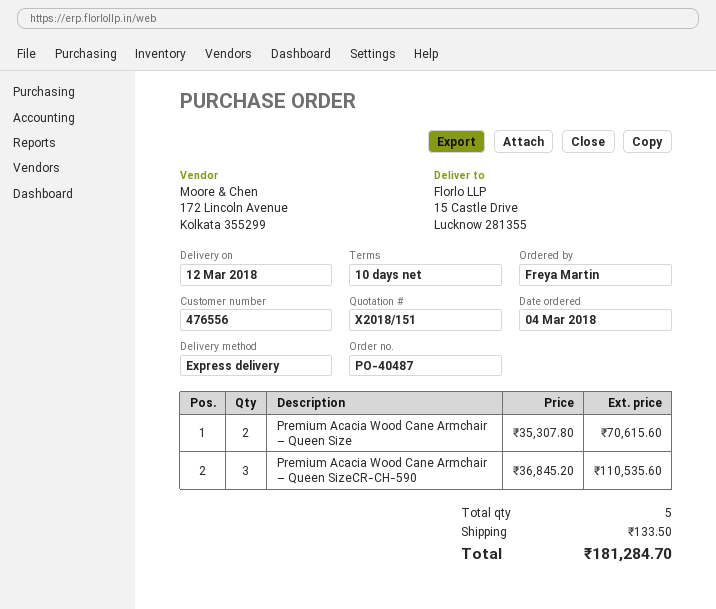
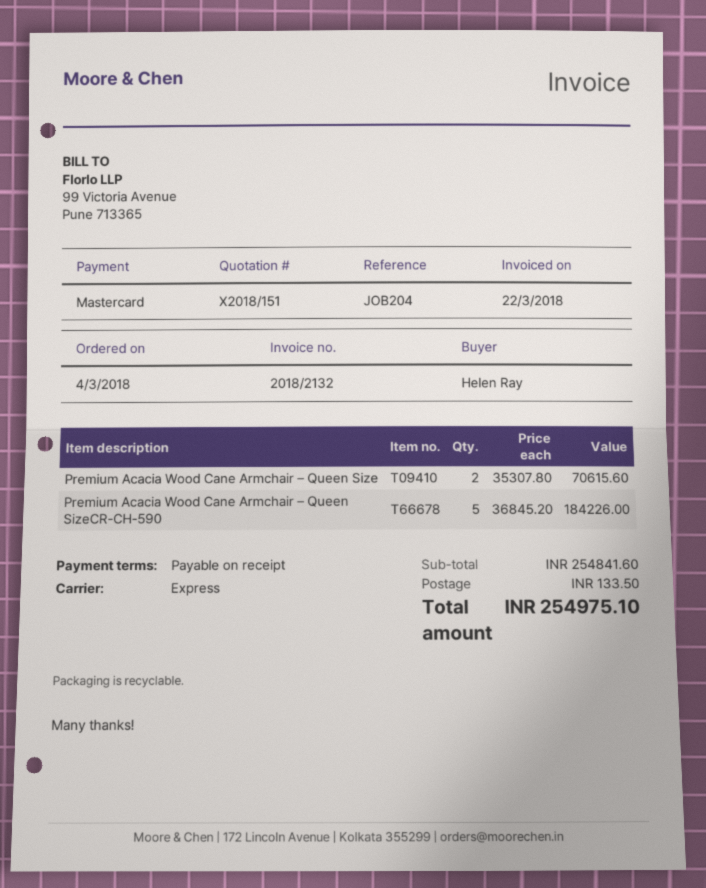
payment terms: 10 days -> on receipt
ordered by: Freya Martin -> Helen Ray
Premium Acacia Wood Cane Armchair – Queen SizeCR-CH-590: 3 x 36845.20 = 110535.60 -> 5 x 36845.20 = 184226.00
total: 181284.70 -> 254975.10

